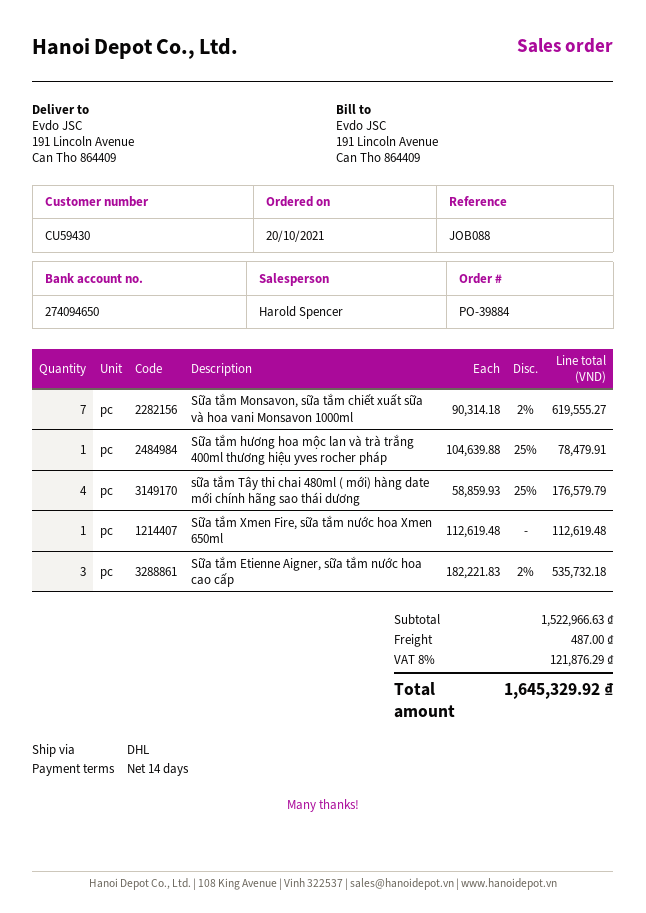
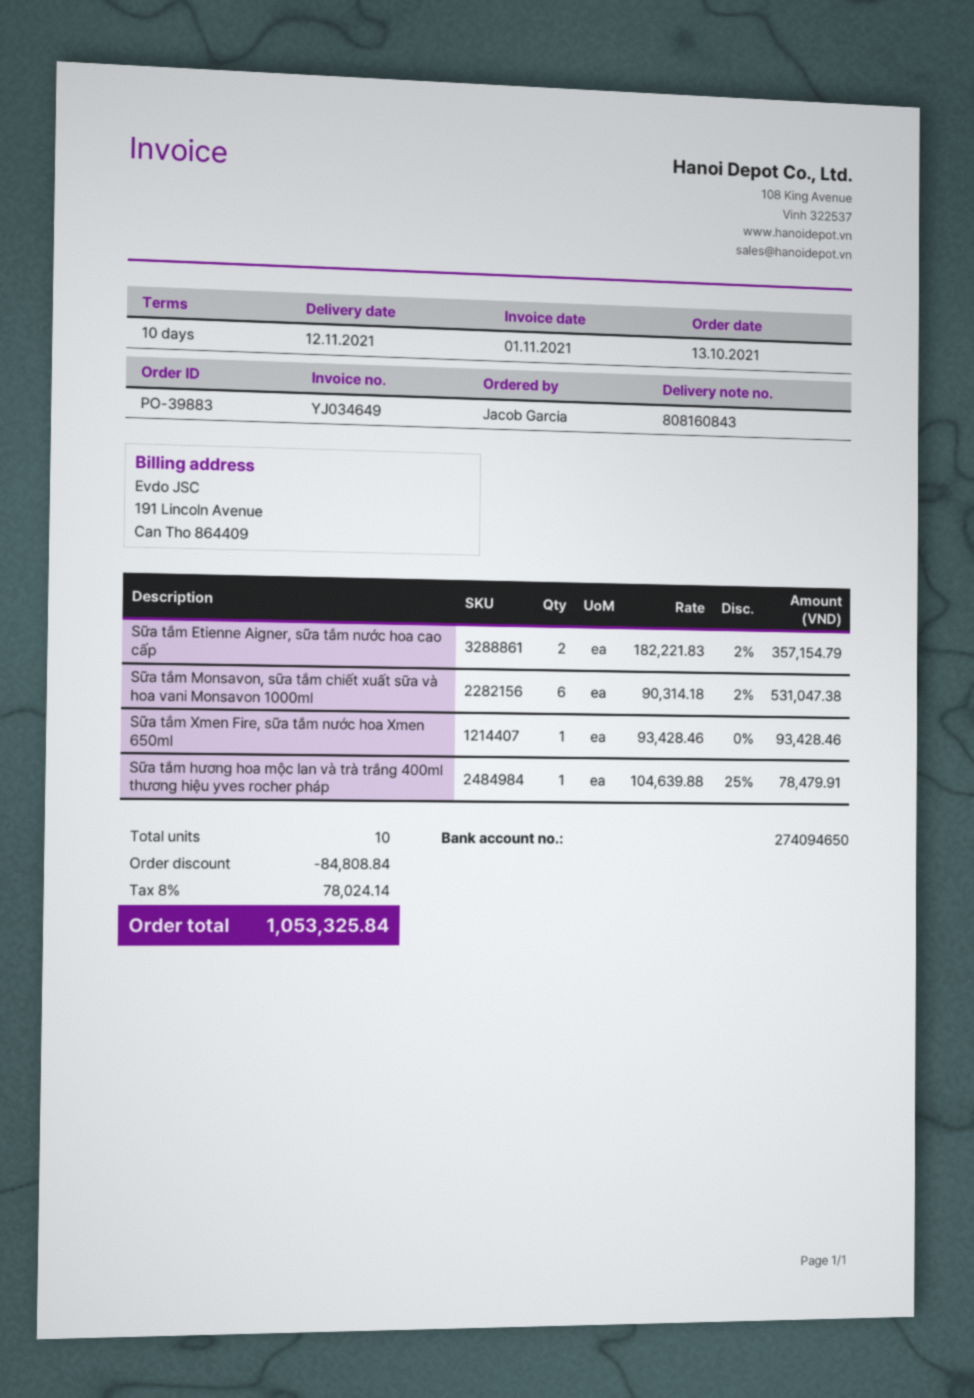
order number: PO-39884 -> PO-39883
order date: 2021-10-20 -> 2021-10-13
payment terms: 14 days -> 10 days
Sữa tắm Monsavon, sữa tắm chiết xuất sữa và hoa vani Monsavon 1000ml: 7 x 90314.18 - 2% = 619555.27 -> 6 x 90314.18 - 2% = 531047.38
sữa tắm Tây thi chai 480ml ( mới) hàng date mới chính hãng sao thái dương: 4 x 58859.93 - 25% = 176579.79 -> none
Sữa tắm Xmen Fire, sữa tắm nước hoa Xmen 650ml: 1 x 112619.48 = 112619.48 -> 1 x 93428.46 = 93428.46
Sữa tắm Etienne Aigner, sữa tắm nước hoa cao cấp: 3 x 182221.83 - 2% = 535732.18 -> 2 x 182221.83 - 2% = 357154.79
discount: none -> 84808.84
shipping: 487.00 -> none
tax: 8% = 121876.29 -> 8% = 78024.14
total: 1645329.92 -> 1053325.84

